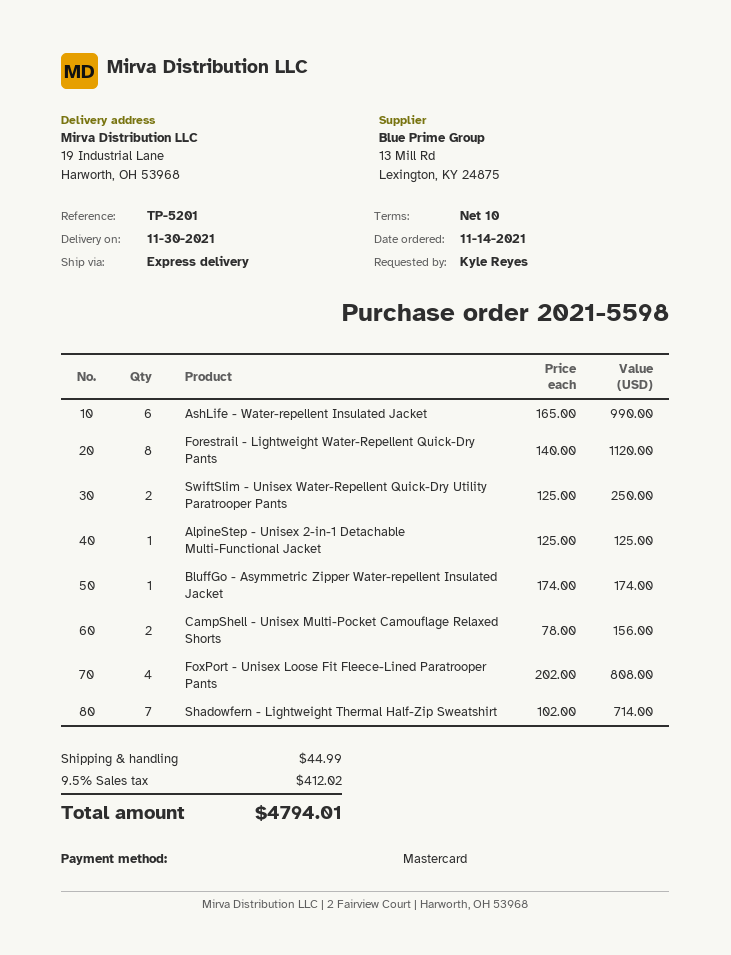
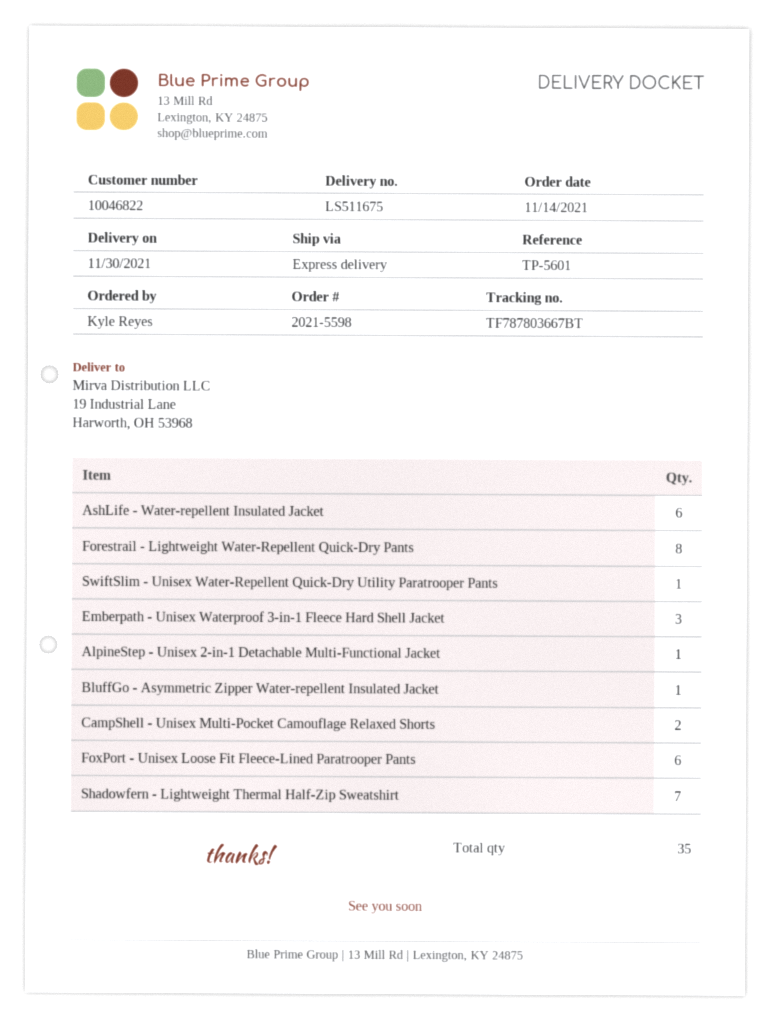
reference: TP-5201 -> TP-5601
SwiftSlim - Unisex Water-Repellent Quick-Dry Utility Paratrooper Pants: 2 -> 1
FoxPort - Unisex Loose Fit Fleece-Lined Paratrooper Pants: 4 -> 6
Emberpath - Unisex Waterproof 3-in-1 Fleece Hard Shell Jacket: none -> 3

